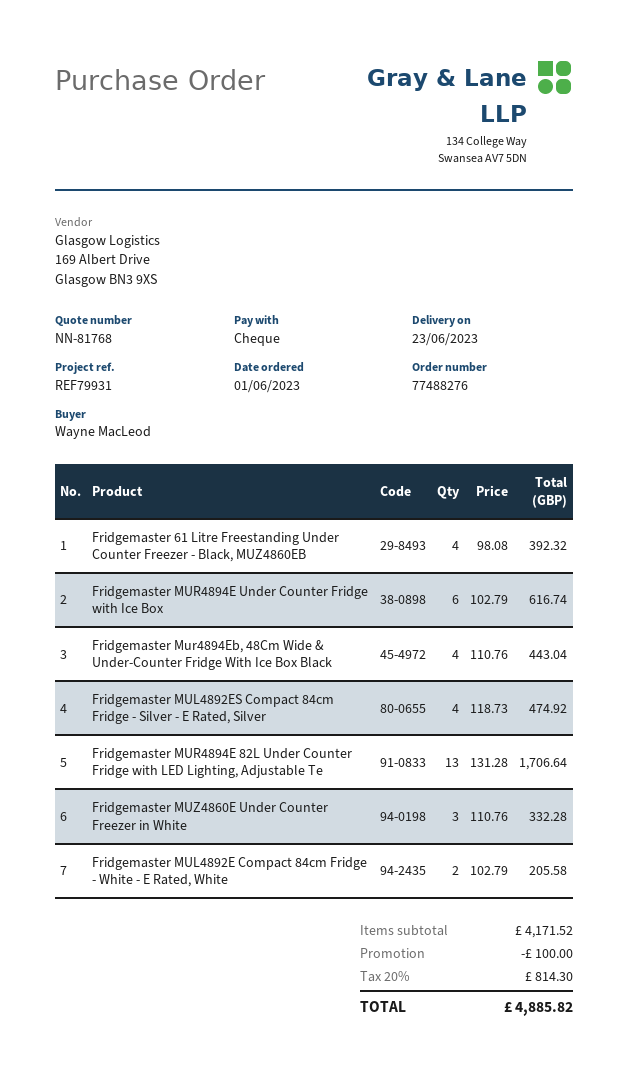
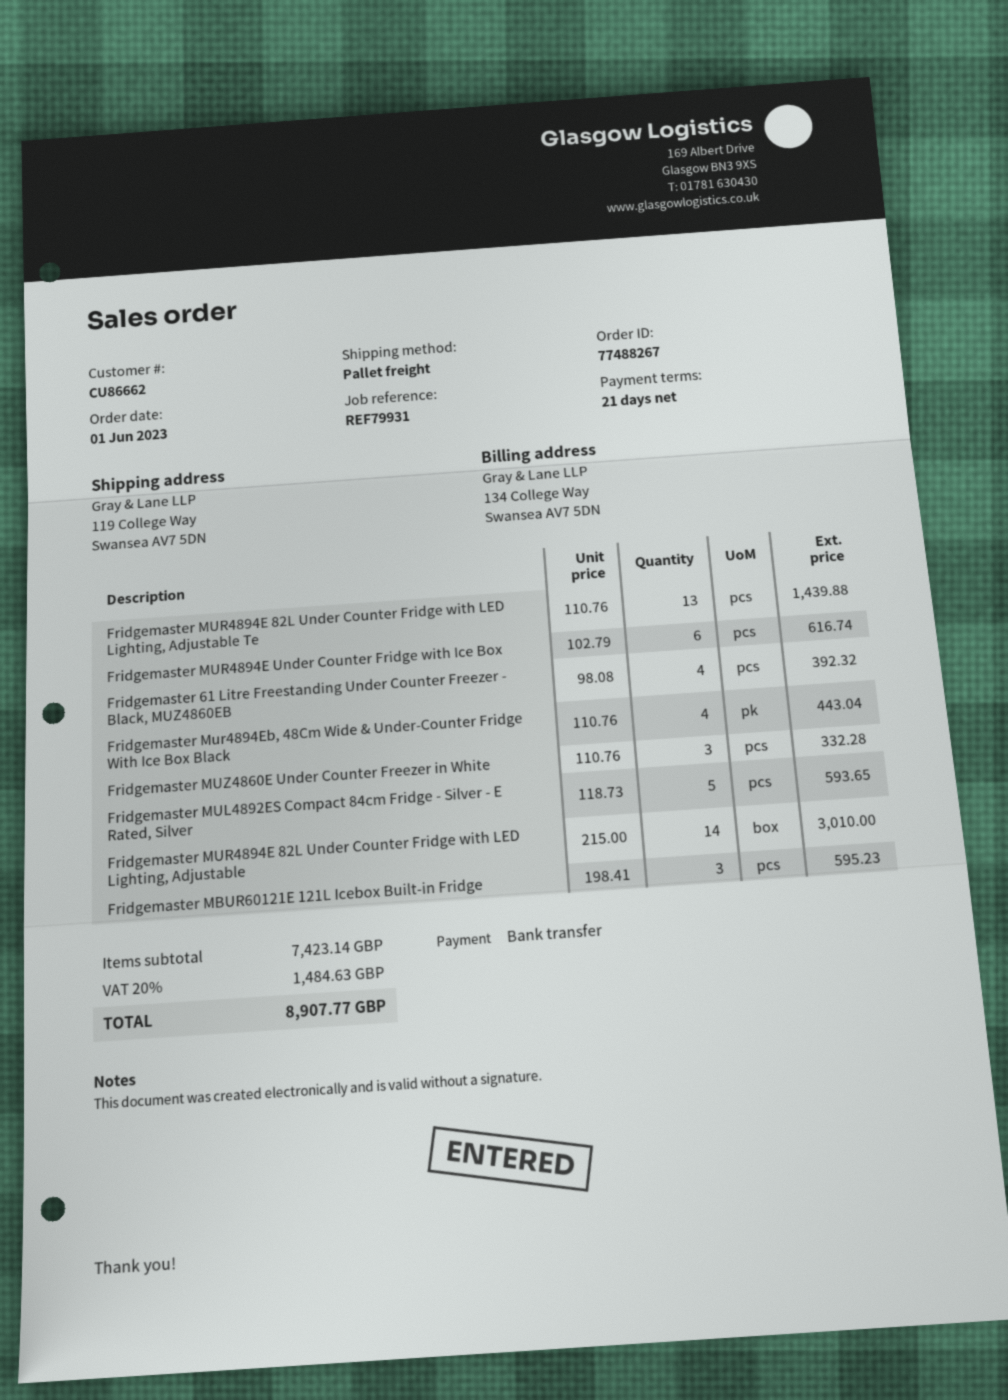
order number: 77488276 -> 77488267
payment method: cheque -> bank transfer
Fridgemaster MUL4892ES Compact 84cm Fridge - Silver - E Rated, Silver: 4 x 118.73 = 474.92 -> 5 x 118.73 = 593.65
Fridgemaster MUR4894E 82L Under Counter Fridge with LED Lighting, Adjustable Te: 13 x 131.28 = 1706.64 -> 13 x 110.76 = 1439.88
Fridgemaster MUL4892E Compact 84cm Fridge - White - E Rated, White: 2 x 102.79 = 205.58 -> none
Fridgemaster MUR4894E 82L Under Counter Fridge with LED Lighting, Adjustable: none -> 14 x 215.00 = 3010.00
Fridgemaster MBUR60121E 121L Icebox Built-in Fridge: none -> 3 x 198.41 = 595.23
subtotal: 4171.52 -> 7423.14
discount: 100.00 -> none
tax: 20% = 814.30 -> 20% = 1484.63
total: 4885.82 -> 8907.77

